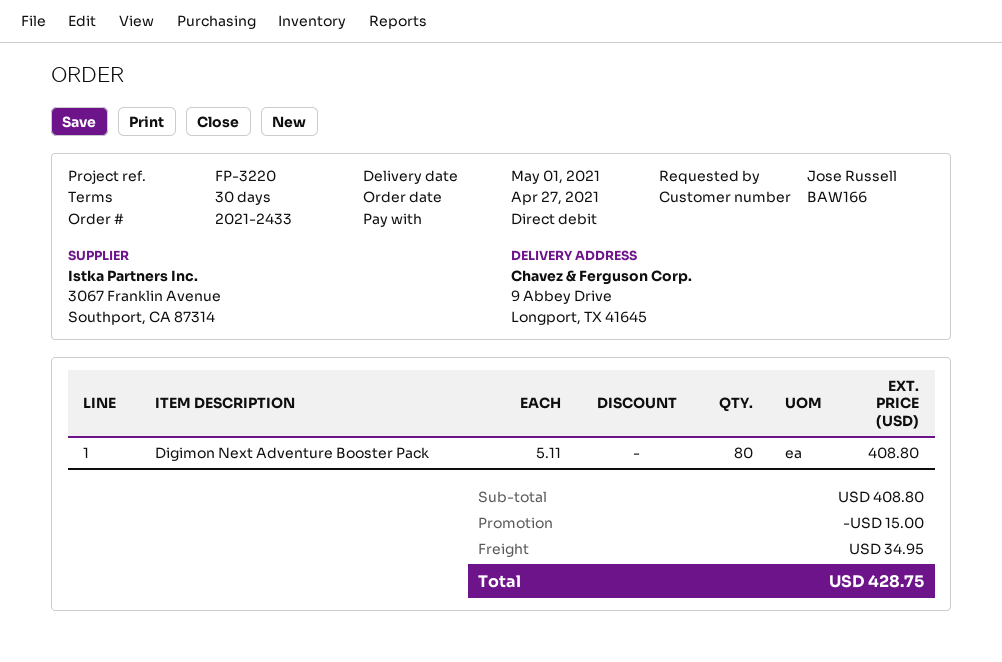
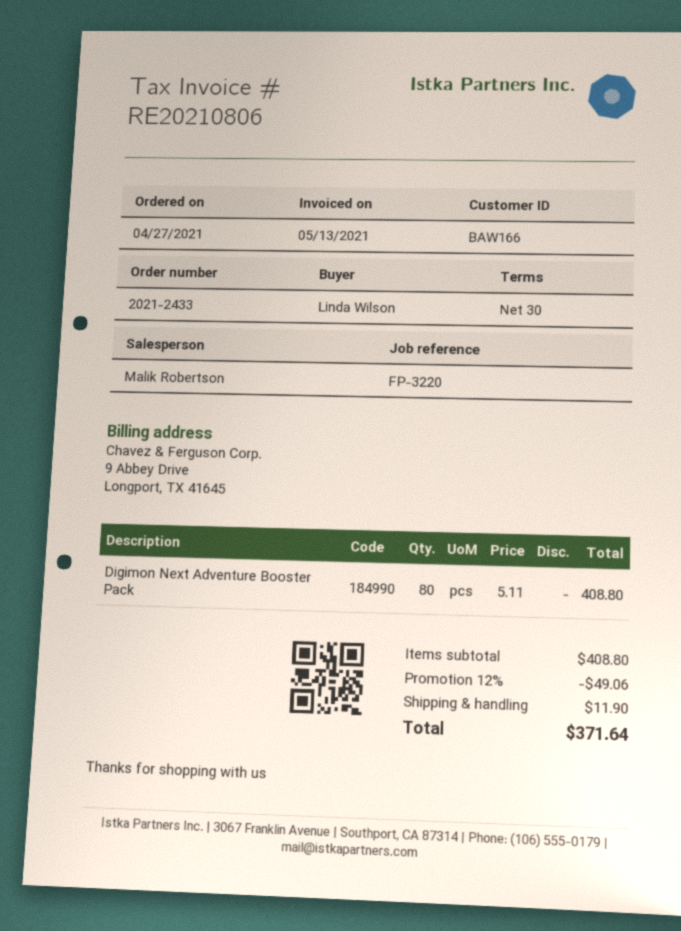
ordered by: Jose Russell -> Linda Wilson
discount: 15.00 -> 49.06
shipping: 34.95 -> 11.90
total: 428.75 -> 371.64

